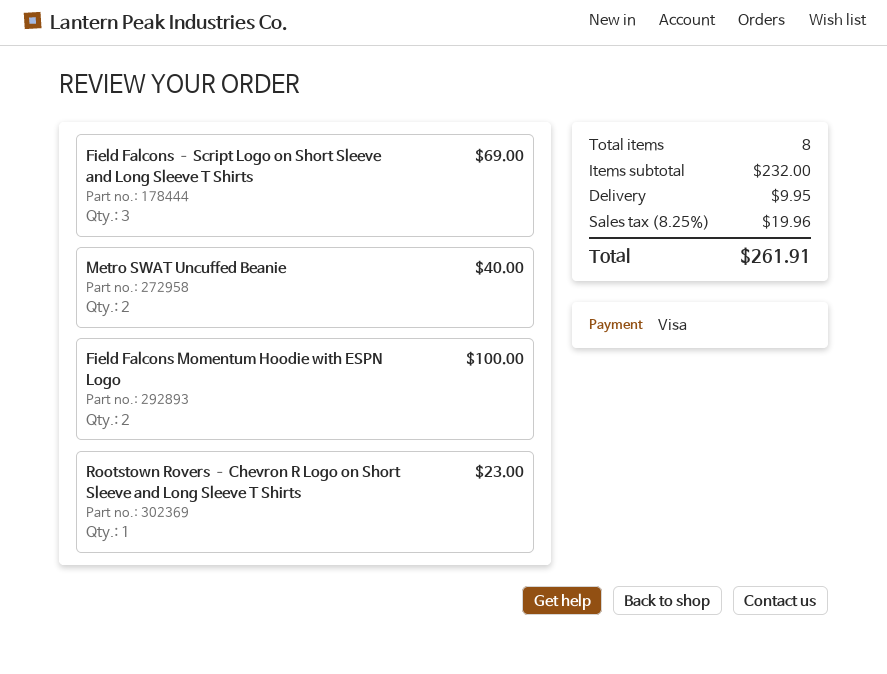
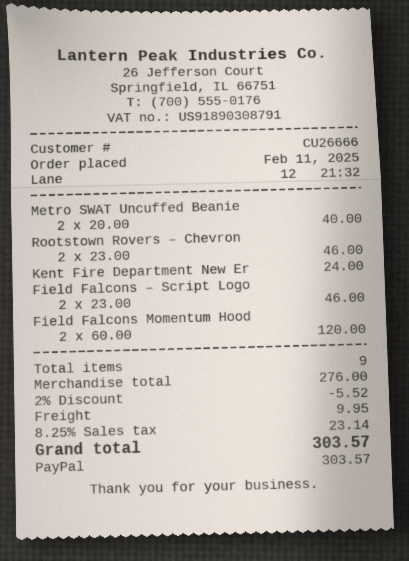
payment method: Visa -> PayPal
Field Falcons – Script Logo on Short Sleeve and Long Sleeve T Shirts: 3 for 69.00 -> 2 for 46.00
Field Falcons Momentum Hoodie with ESPN Logo: 2 for 100.00 -> 2 for 120.00
Rootstown Rovers – Chevron R Logo on Short Sleeve and Long Sleeve T Shirts: 1 for 23.00 -> 2 for 46.00
Kent Fire Department New Er: none -> 1 for 24.00
total quantity: 8 -> 9
subtotal: 232.00 -> 276.00
discount: none -> 2% = 5.52
tax: 8.25% = 19.96 -> 8.25% = 23.14
total: 261.91 -> 303.57

